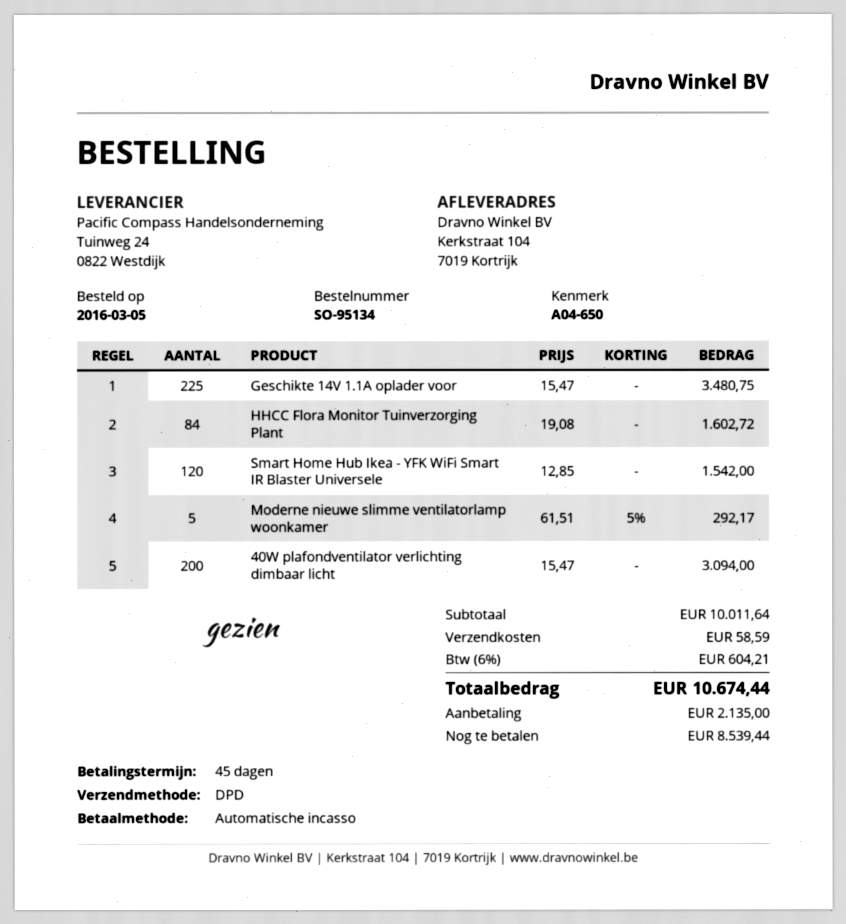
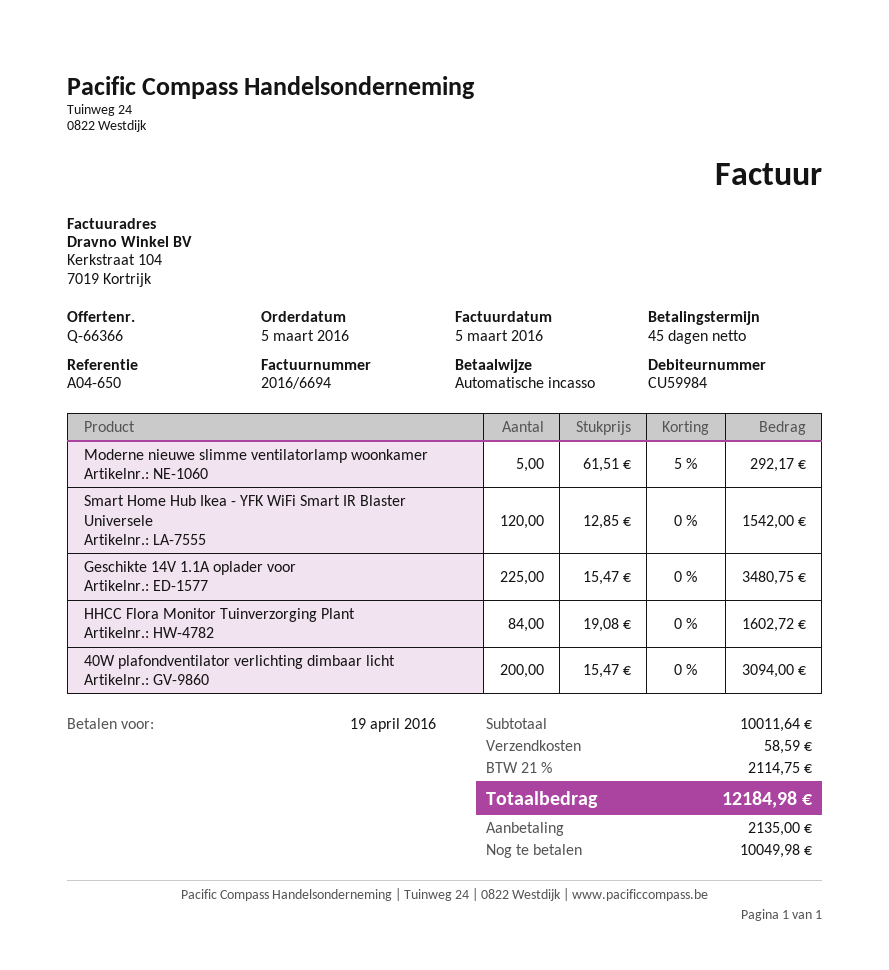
tax: 6% = 604.21 -> 21% = 2114.75
total: 10674.44 -> 12184.98
balance: 8539.44 -> 10049.98

